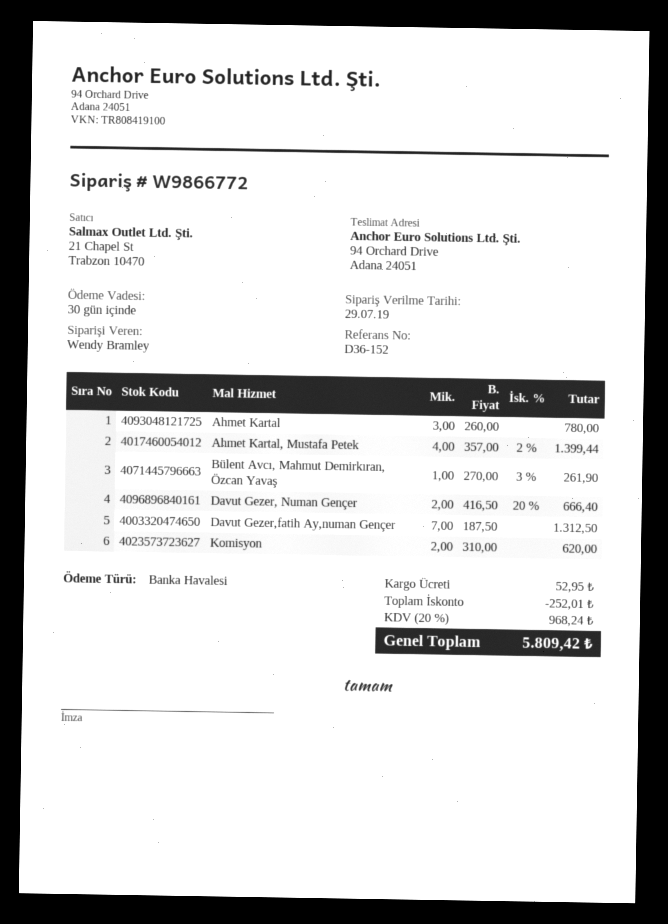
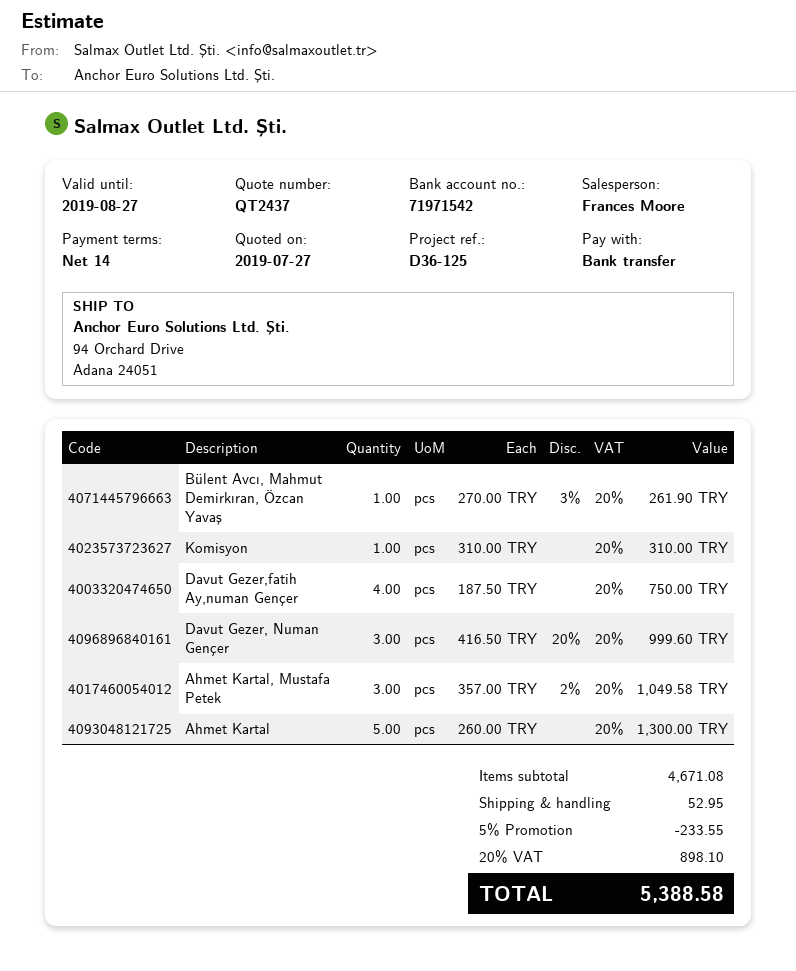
payment terms: 30 days -> 14 days
reference: D36-152 -> D36-125
Ahmet Kartal: 3 x 260.00 = 780.00 -> 5 x 260.00 = 1300.00
Ahmet Kartal, Mustafa Petek: 4 x 357.00 - 2% = 1399.44 -> 3 x 357.00 - 2% = 1049.58
Davut Gezer, Numan Gençer: 2 x 416.50 - 20% = 666.40 -> 3 x 416.50 - 20% = 999.60
Davut Gezer,fatih Ay,numan Gençer: 7 x 187.50 = 1312.50 -> 4 x 187.50 = 750.00
Komisyon: 2 x 310.00 = 620.00 -> 1 x 310.00 = 310.00
discount: 252.01 -> 233.55
tax: 20% = 968.24 -> 20% = 898.10
total: 5809.42 -> 5388.58

